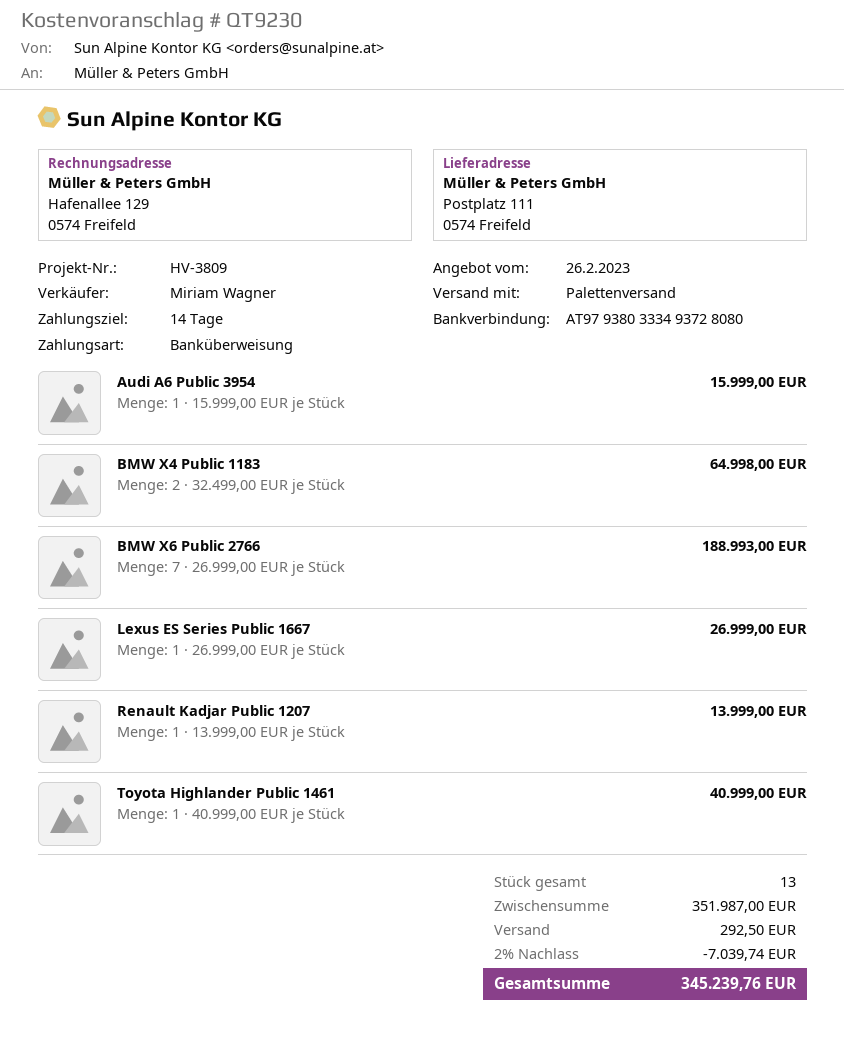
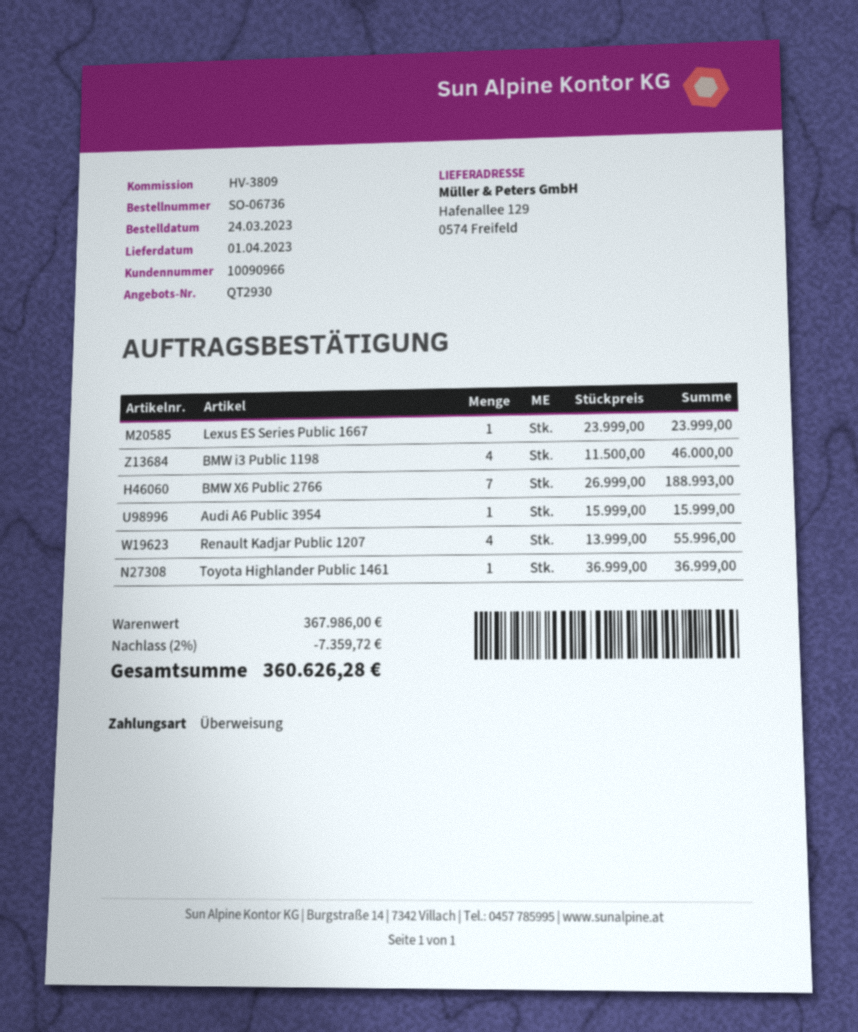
quote number: QT9230 -> QT2930
ship to: Postplatz 111, 0574 Freifeld -> Hafenallee 129, 0574 Freifeld
BMW X4 Public 1183: 2 x 32499.00 = 64998.00 -> none
Lexus ES Series Public 1667: 1 x 26999.00 = 26999.00 -> 1 x 23999.00 = 23999.00
Renault Kadjar Public 1207: 1 x 13999.00 = 13999.00 -> 4 x 13999.00 = 55996.00
Toyota Highlander Public 1461: 1 x 40999.00 = 40999.00 -> 1 x 36999.00 = 36999.00
BMW i3 Public 1198: none -> 4 x 11500.00 = 46000.00
subtotal: 351987.00 -> 367986.00
discount: 2% = 7039.74 -> 2% = 7359.72
shipping: 292.50 -> none
total: 345239.76 -> 360626.28

